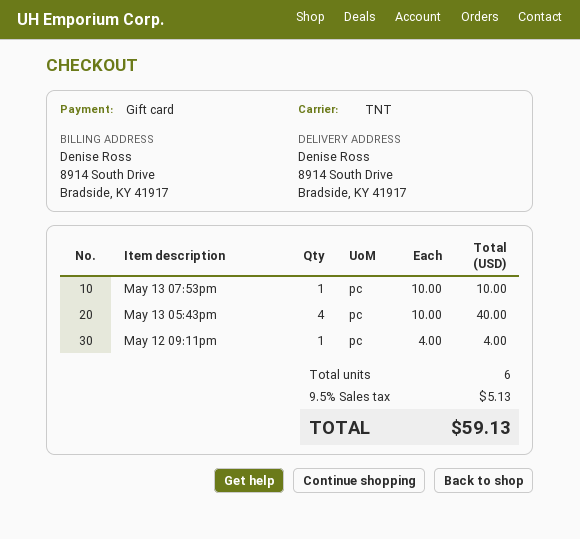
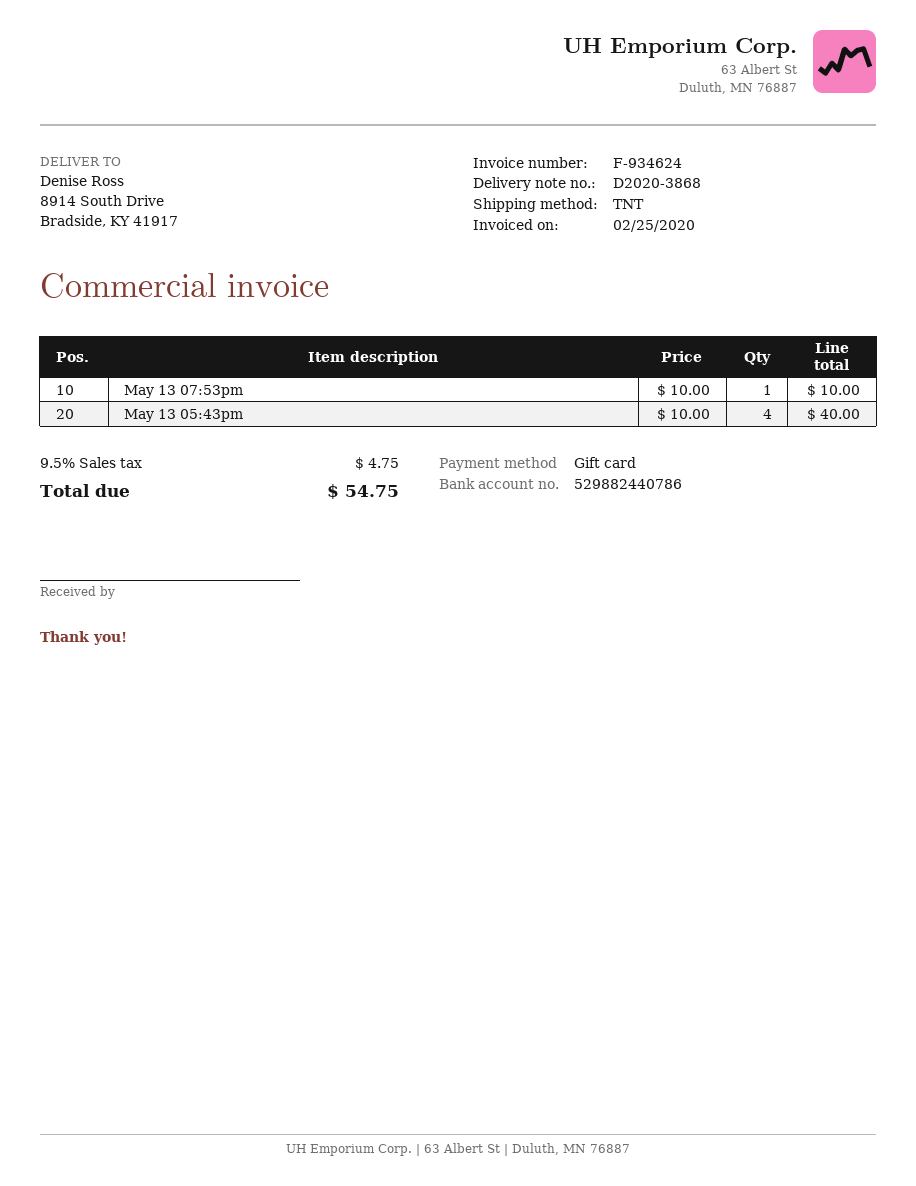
May 12 09:11pm: 1 x 4.00 = 4.00 -> none
tax: 9.5% = 5.13 -> 9.5% = 4.75
total: 59.13 -> 54.75

